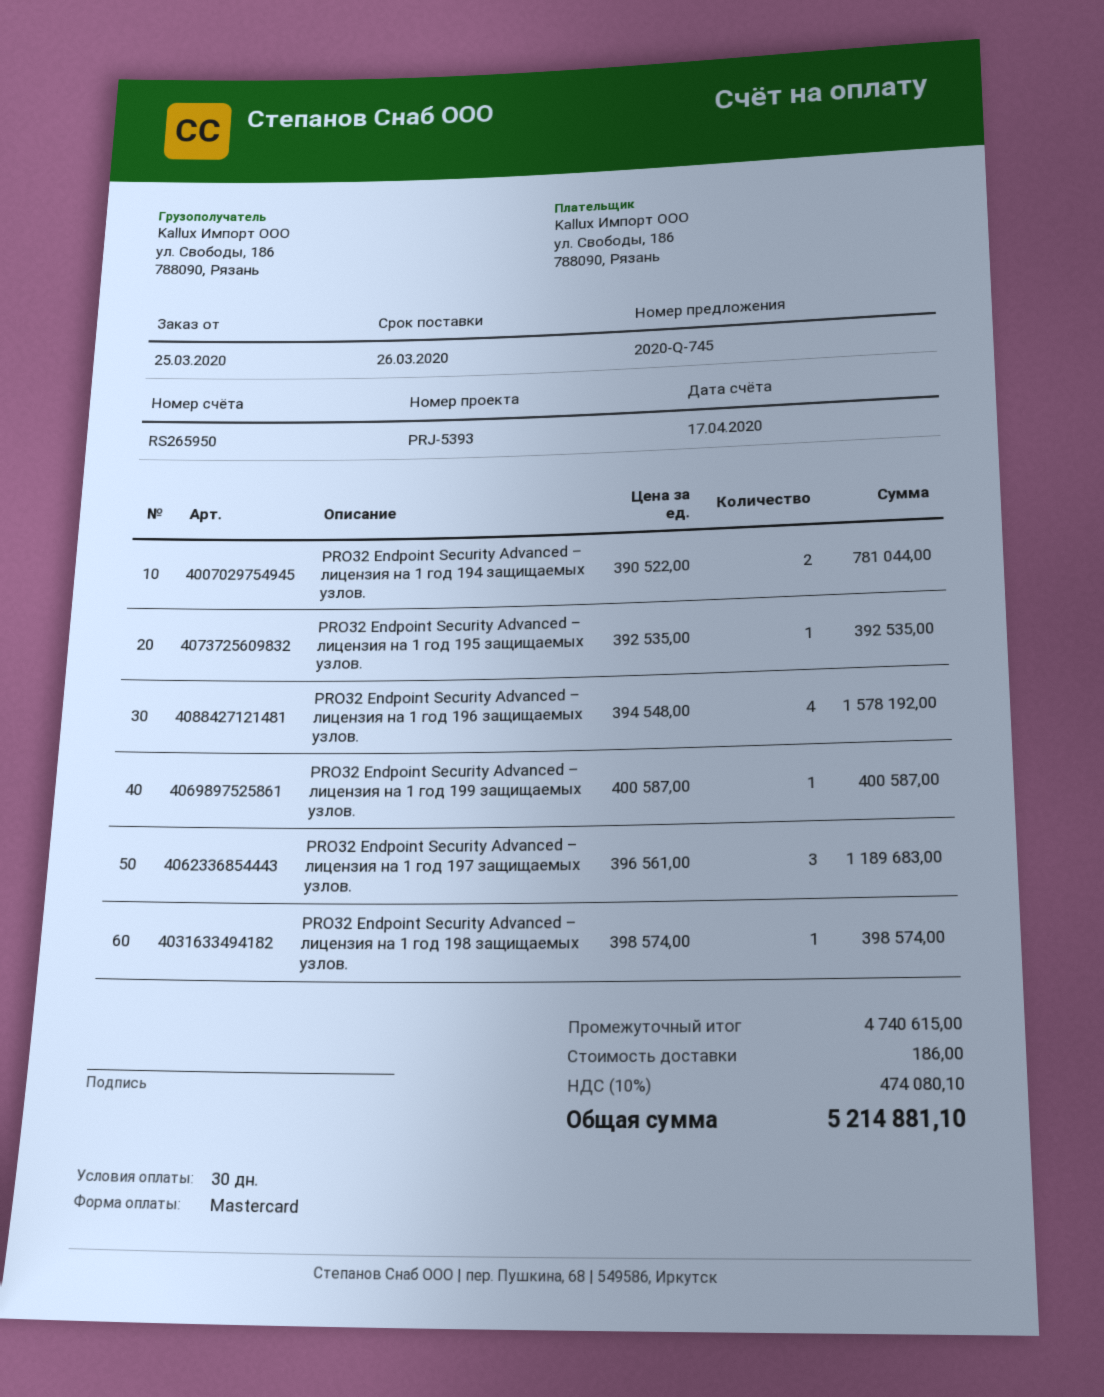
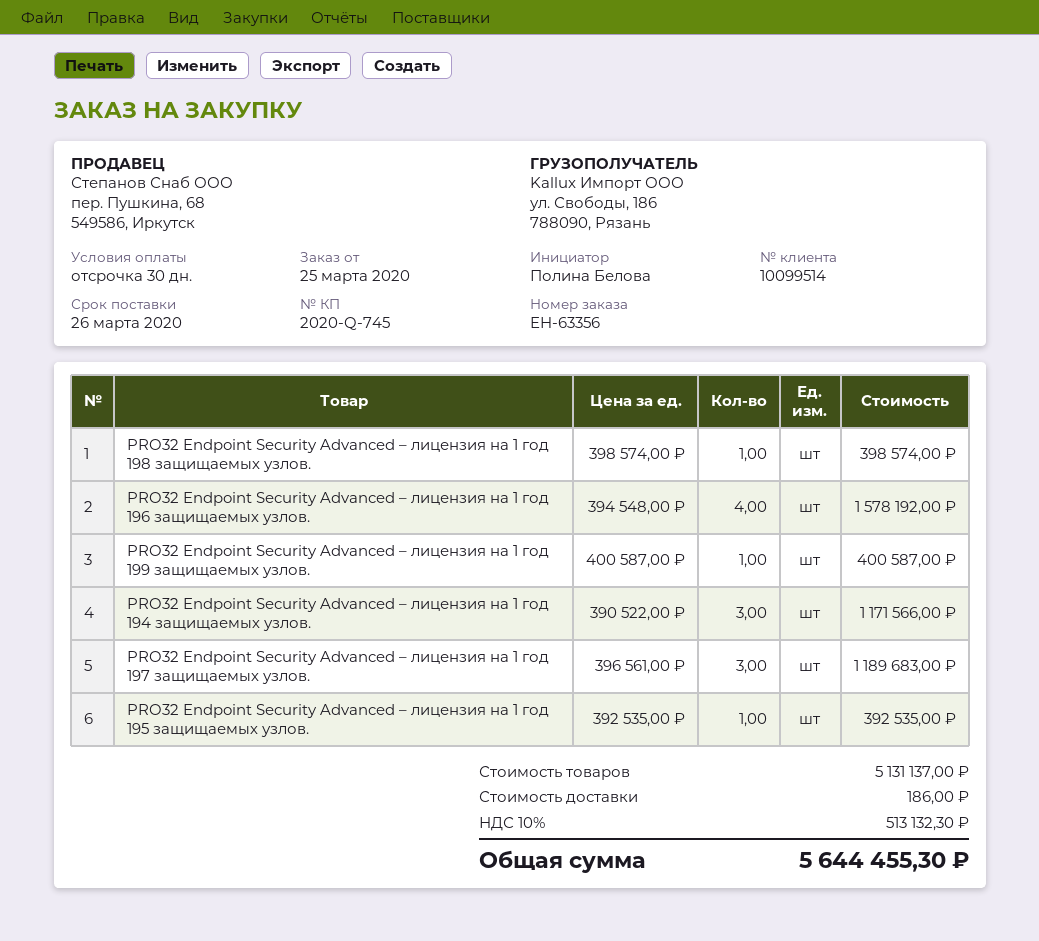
PRO32 Endpoint Security Advanced – лицензия на 1 год 194 защищаемых узлов.: 2 x 390522.00 = 781044.00 -> 3 x 390522.00 = 1171566.00
subtotal: 4740615.00 -> 5131137.00
tax: 10% = 474080.10 -> 10% = 513132.30
total: 5214881.10 -> 5644455.30

